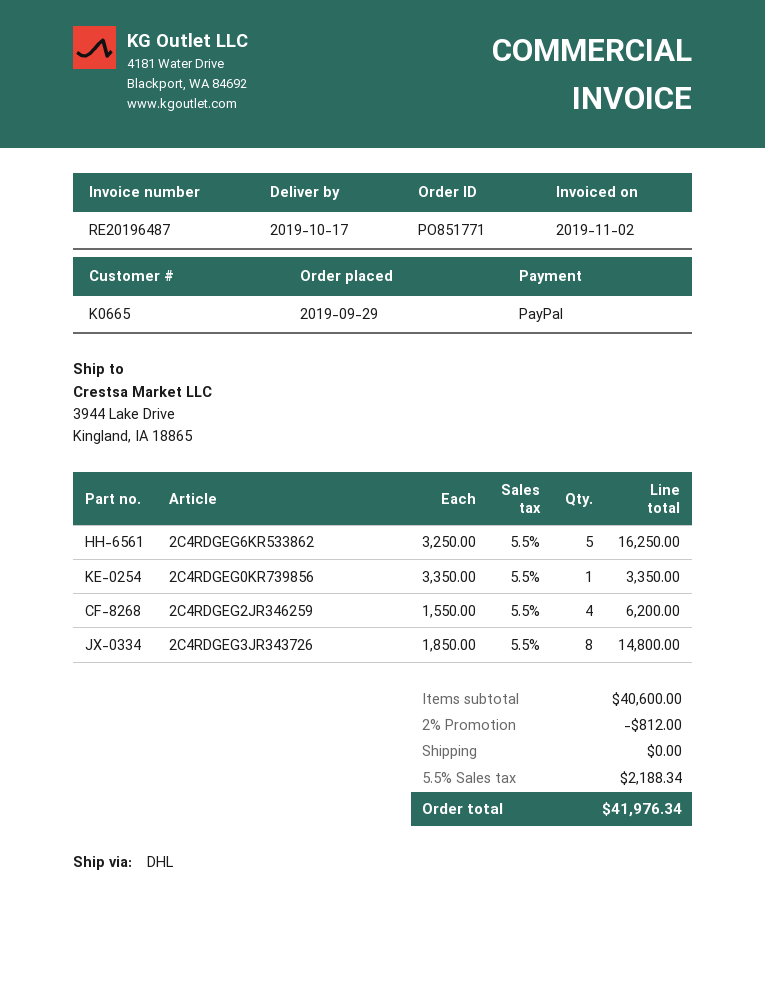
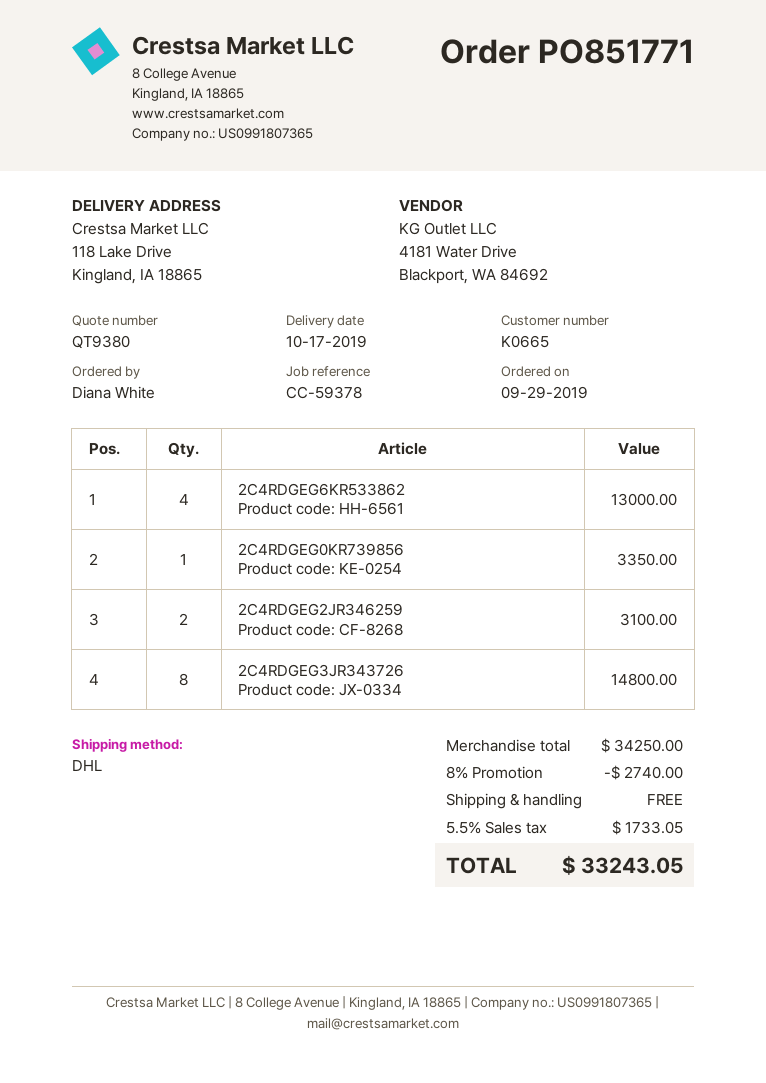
ship to: 3944 Lake Drive, Kingland, IA 18865 -> 118 Lake Drive, Kingland, IA 18865
2C4RDGEG6KR533862: 5 for 16250.00 -> 4 for 13000.00
2C4RDGEG2JR346259: 4 for 6200.00 -> 2 for 3100.00
subtotal: 40600.00 -> 34250.00
discount: 2% = 812.00 -> 8% = 2740.00
tax: 5.5% = 2188.34 -> 5.5% = 1733.05
total: 41976.34 -> 33243.05

